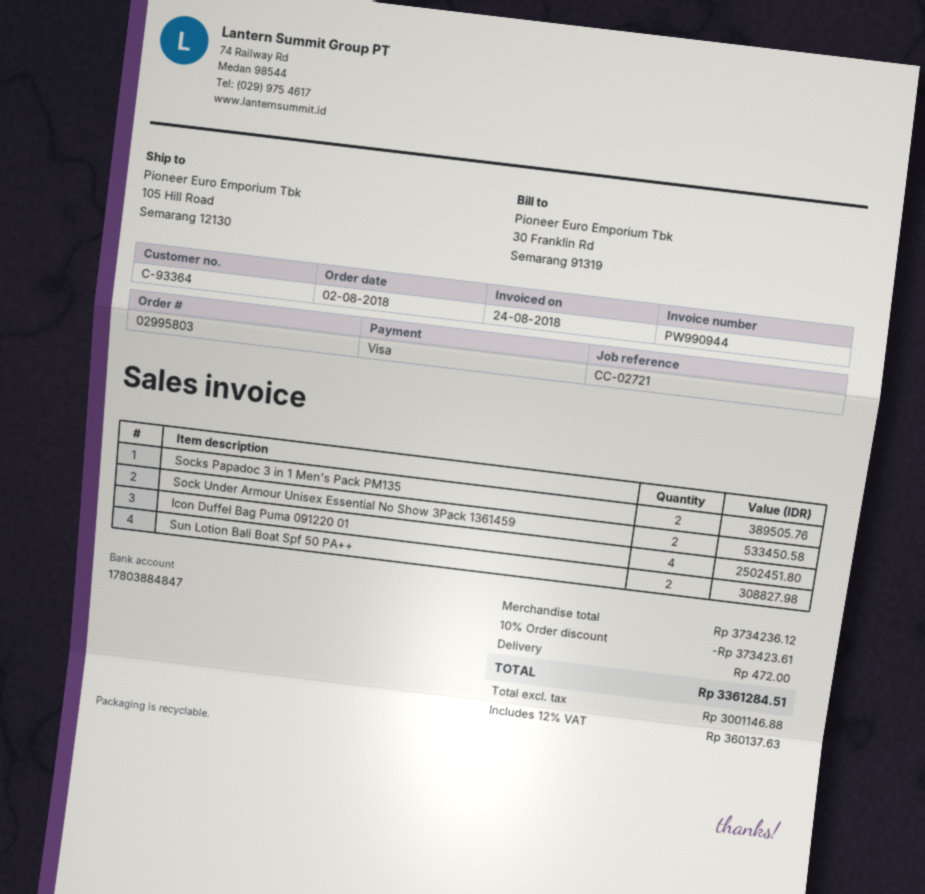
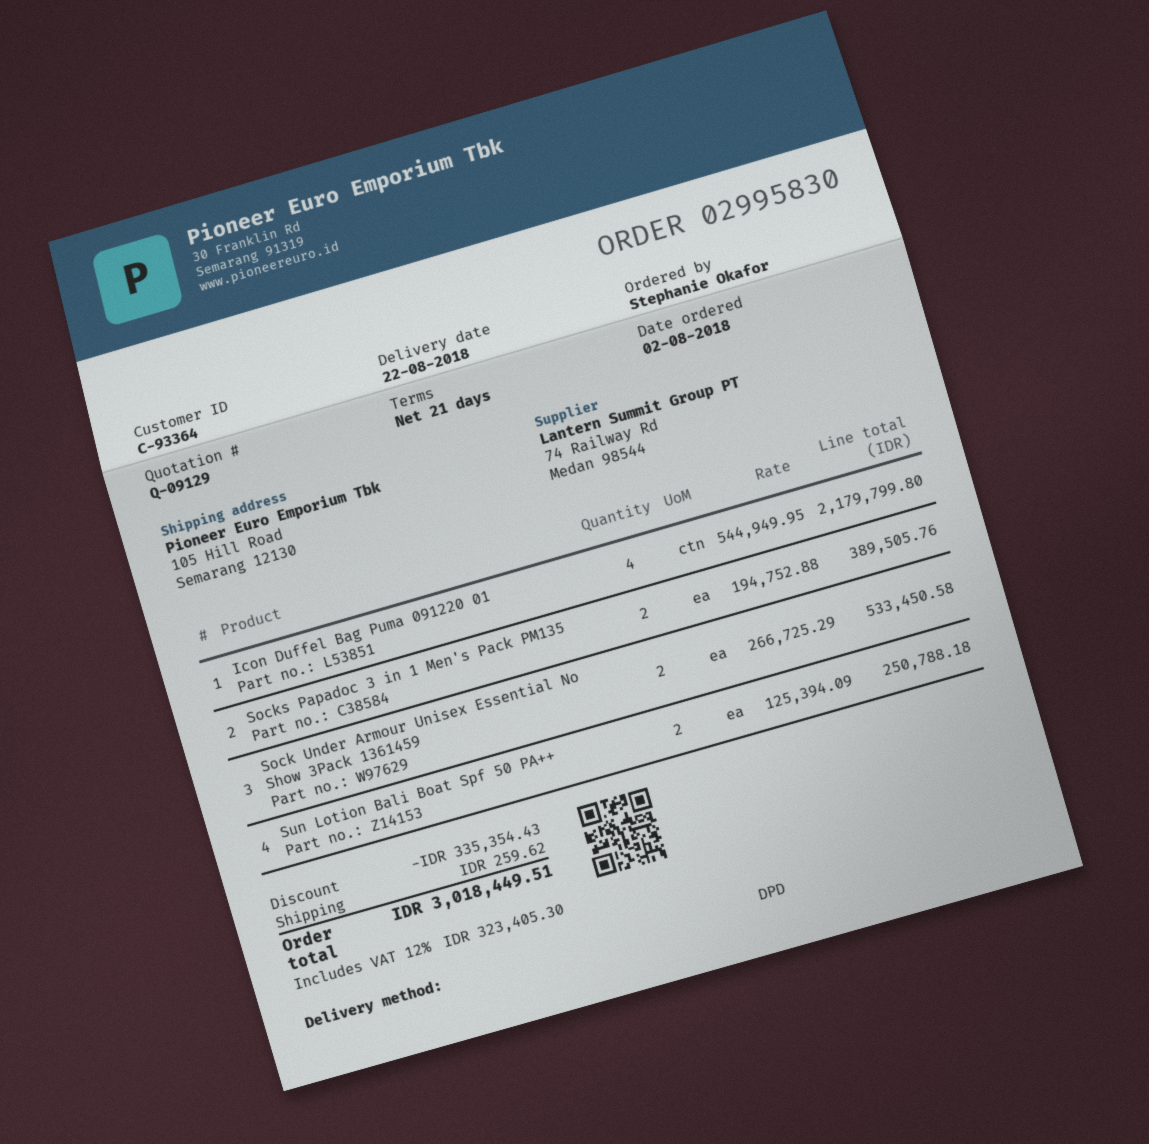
order number: 02995803 -> 02995830
Icon Duffel Bag Puma 091220 01: 4 for 2502451.80 -> 4 for 2179799.80
Sun Lotion Bali Boat Spf 50 PA++: 2 for 308827.98 -> 2 for 250788.18
discount: 373423.61 -> 335354.43
shipping: 472.00 -> 259.62
tax: 12% = 360137.63 -> 12% = 323405.30
total: 3361284.51 -> 3018449.51

